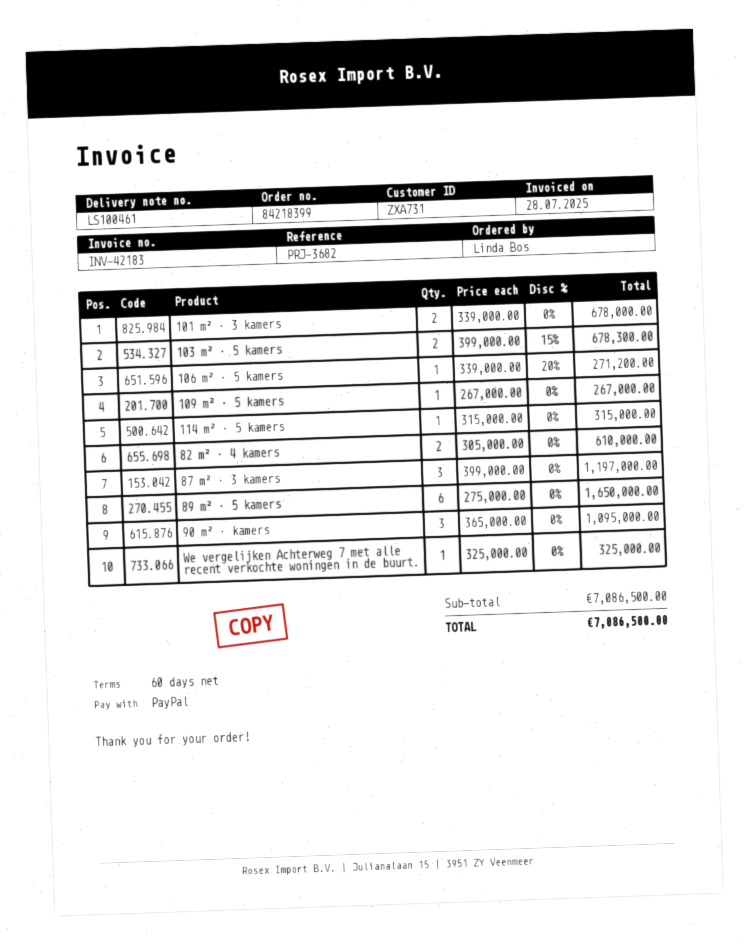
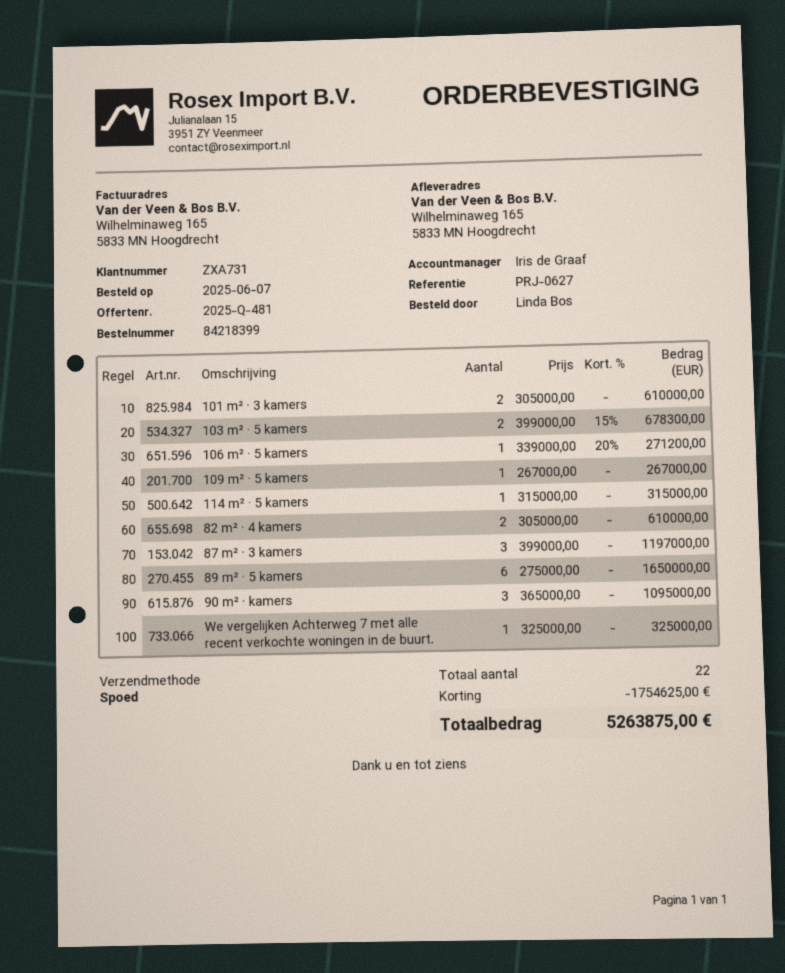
reference: PRJ-3682 -> PRJ-0627
101 m² · 3 kamers: 2 x 339000.00 = 678000.00 -> 2 x 305000.00 = 610000.00
discount: none -> 1754625.00
total: 7086500.00 -> 5263875.00

